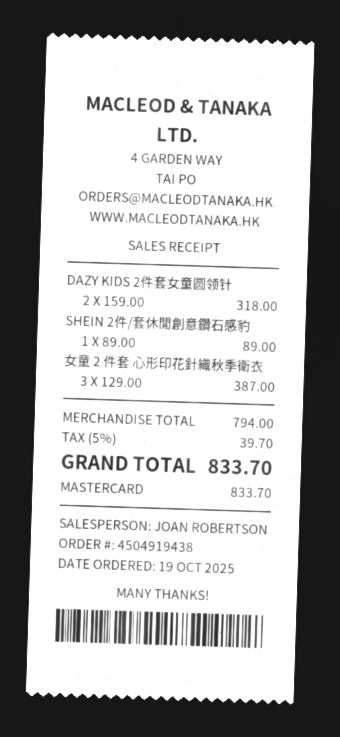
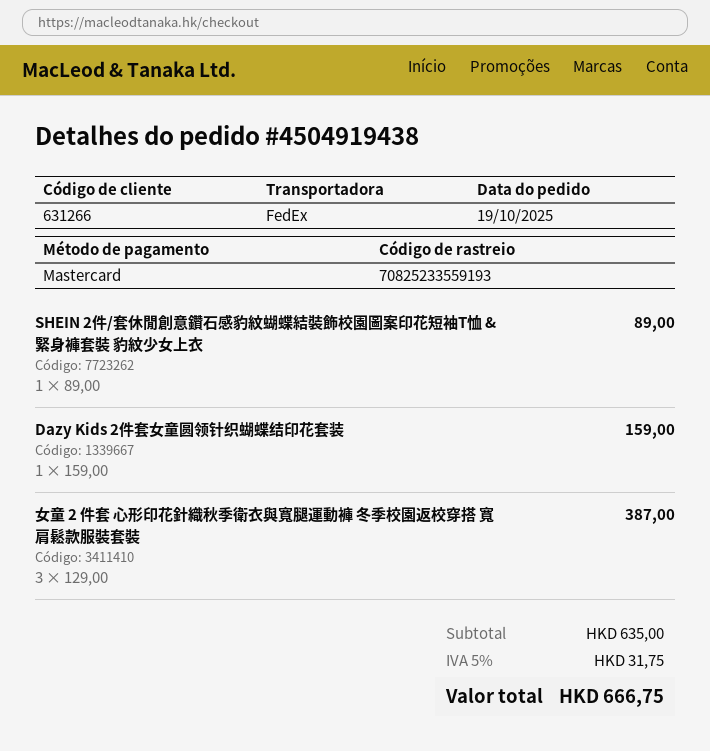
DAZY KIDS 2件套女童圆领针: 2 x 159.00 = 318.00 -> 1 x 159.00 = 159.00
subtotal: 794.00 -> 635.00
tax: 5% = 39.70 -> 5% = 31.75
total: 833.70 -> 666.75

